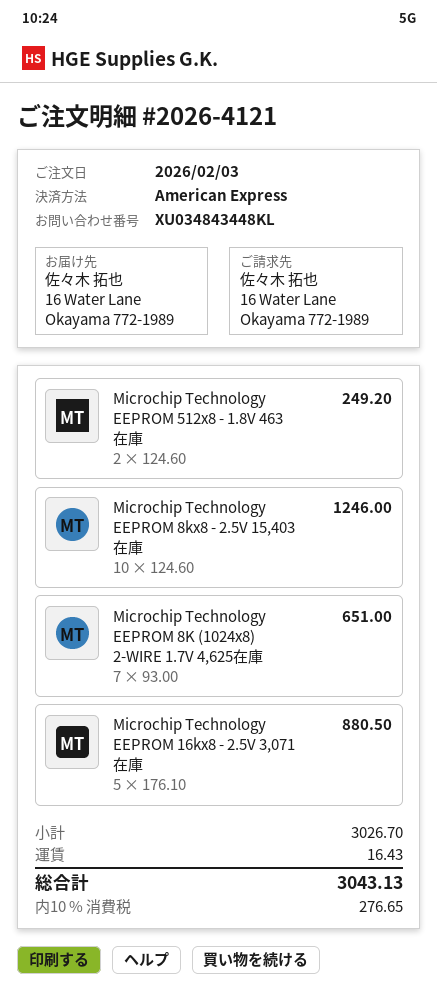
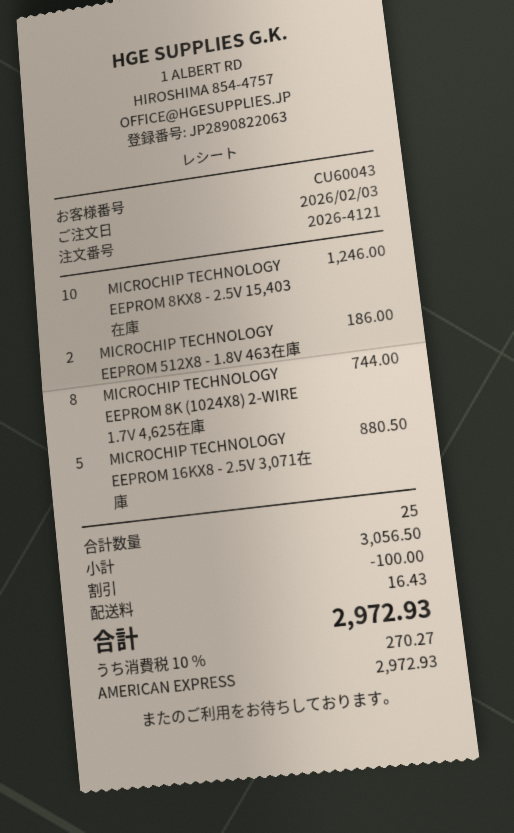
Microchip Technology EEPROM 512x8 - 1.8V 463在庫: 2 for 249.20 -> 2 for 186.00
Microchip Technology EEPROM 8K (1024x8) 2-WIRE 1.7V 4,625在庫: 7 for 651.00 -> 8 for 744.00
subtotal: 3026.70 -> 3056.50
discount: none -> 100.00
tax: 10% = 276.65 -> 10% = 270.27
total: 3043.13 -> 2972.93

